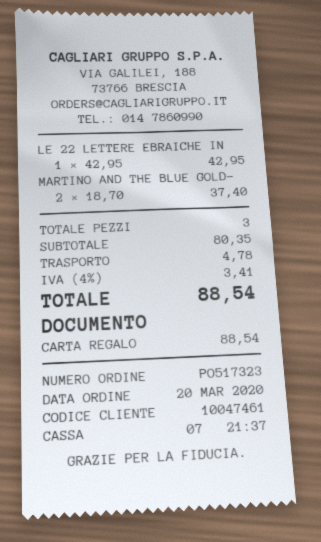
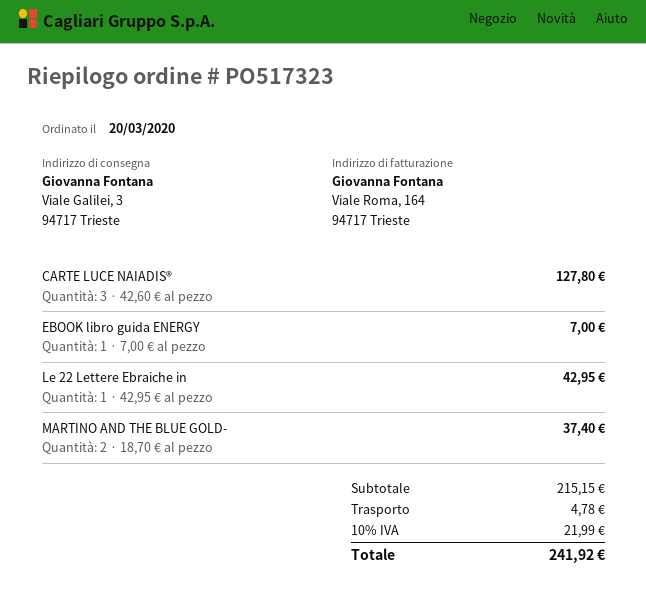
CARTE LUCE NAIADIS®: none -> 3 x 42.60 = 127.80
EBOOK libro guida ENERGY: none -> 1 x 7.00 = 7.00
subtotal: 80.35 -> 215.15
tax: 4% = 3.41 -> 10% = 21.99
total: 88.54 -> 241.92

